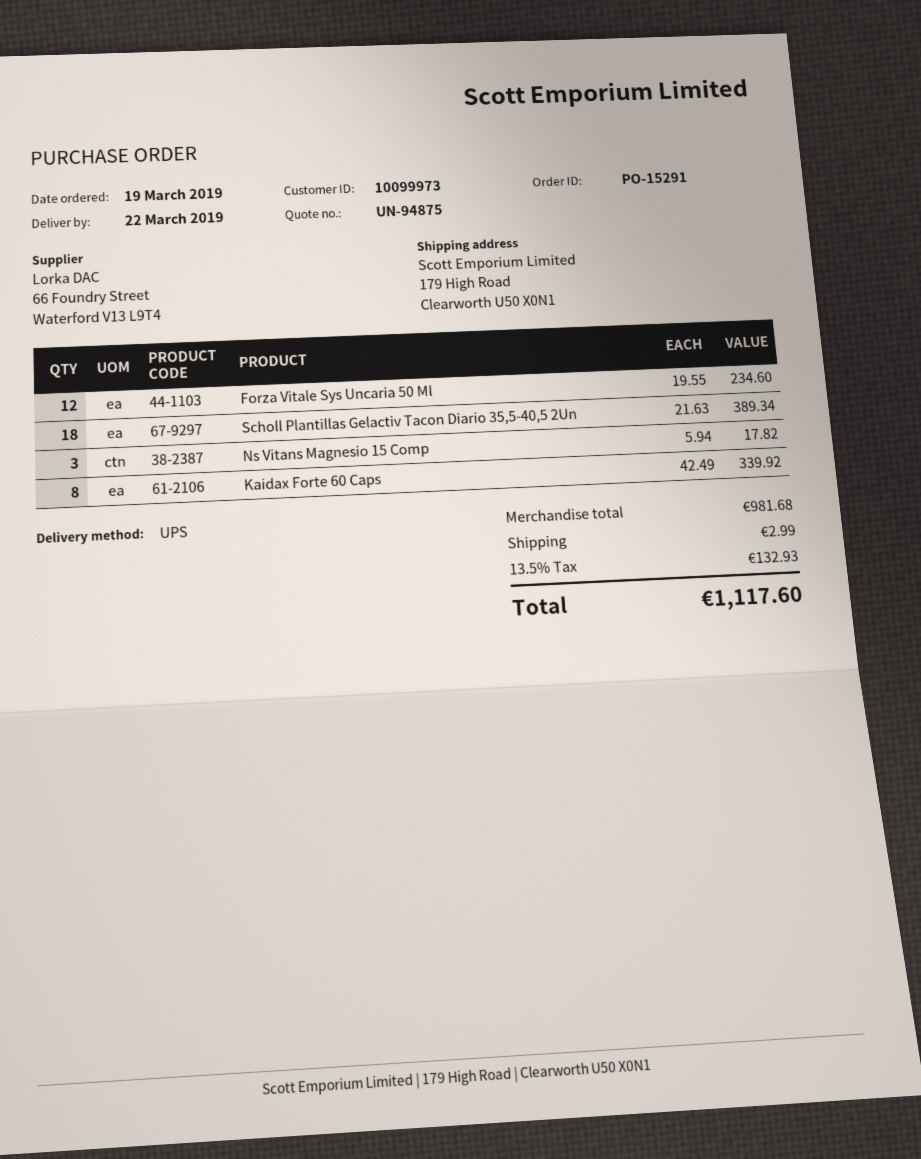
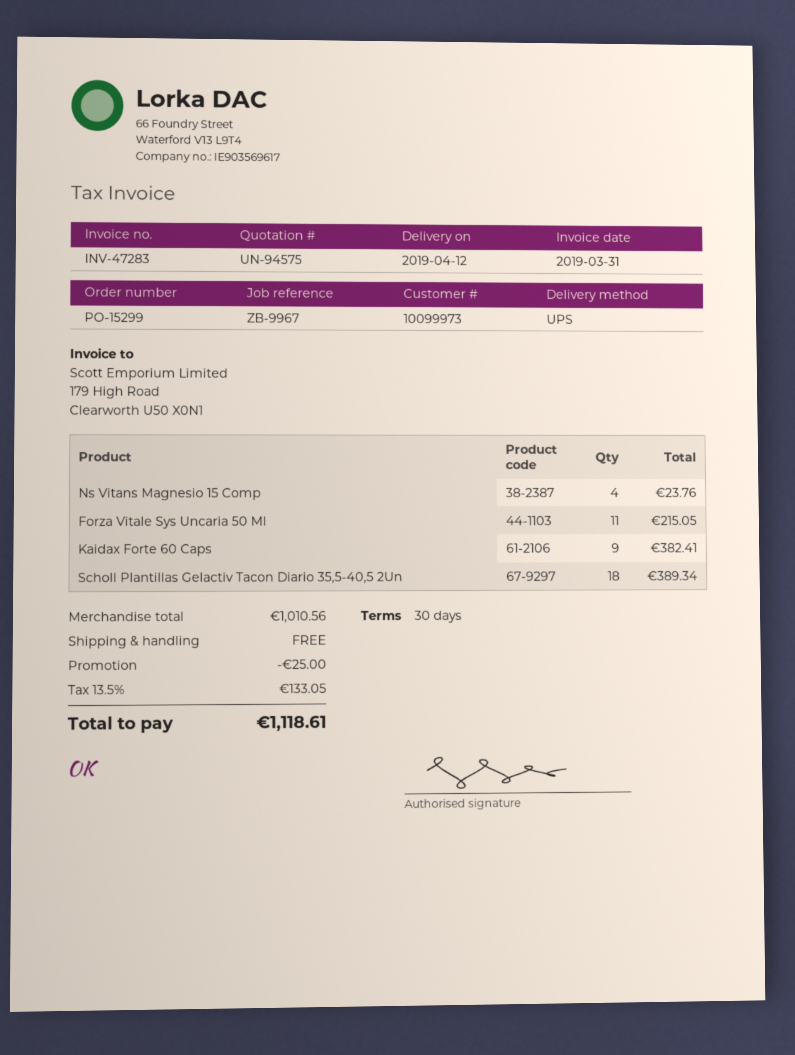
quote number: UN-94875 -> UN-94575
order number: PO-15291 -> PO-15299
delivery date: 2019-03-22 -> 2019-04-12
Forza Vitale Sys Uncaria 50 Ml: 12 for 234.60 -> 11 for 215.05
Ns Vitans Magnesio 15 Comp: 3 for 17.82 -> 4 for 23.76
Kaidax Forte 60 Caps: 8 for 339.92 -> 9 for 382.41
subtotal: 981.68 -> 1010.56
discount: none -> 25.00
shipping: 2.99 -> 0.00
tax: 13.5% = 132.93 -> 13.5% = 133.05
total: 1117.60 -> 1118.61

